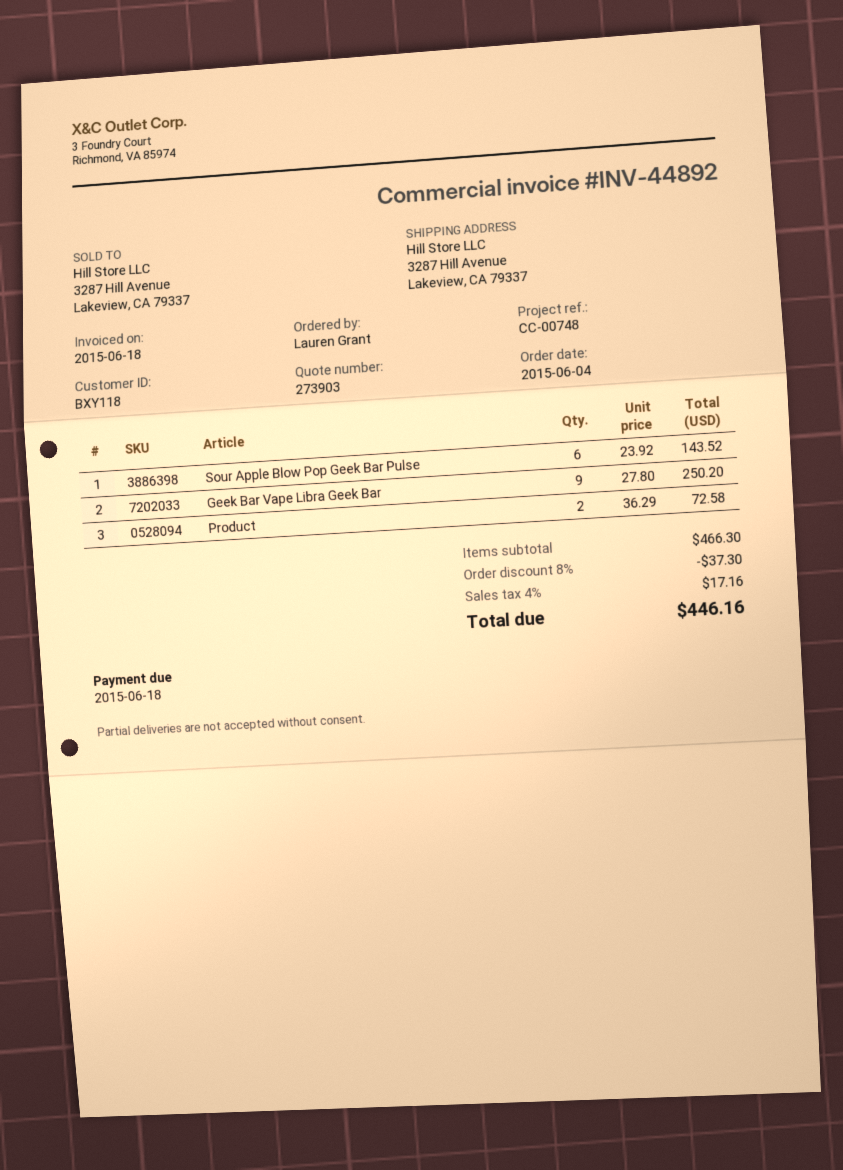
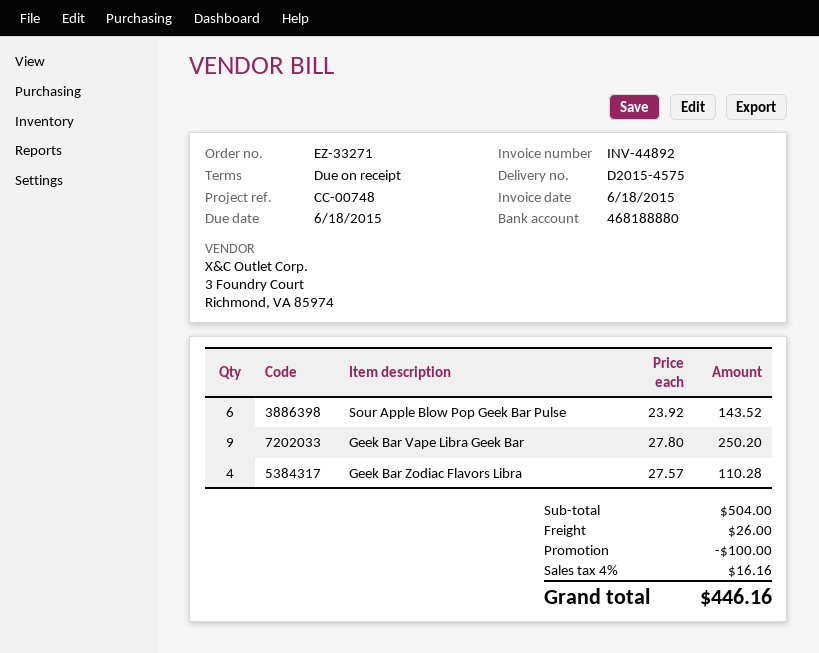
Product: 2 x 36.29 = 72.58 -> none
Geek Bar Zodiac Flavors Libra: none -> 4 x 27.57 = 110.28
subtotal: 466.30 -> 504.00
discount: 37.30 -> 100.00
shipping: none -> 26.00
tax: 4% = 17.16 -> 4% = 16.16

